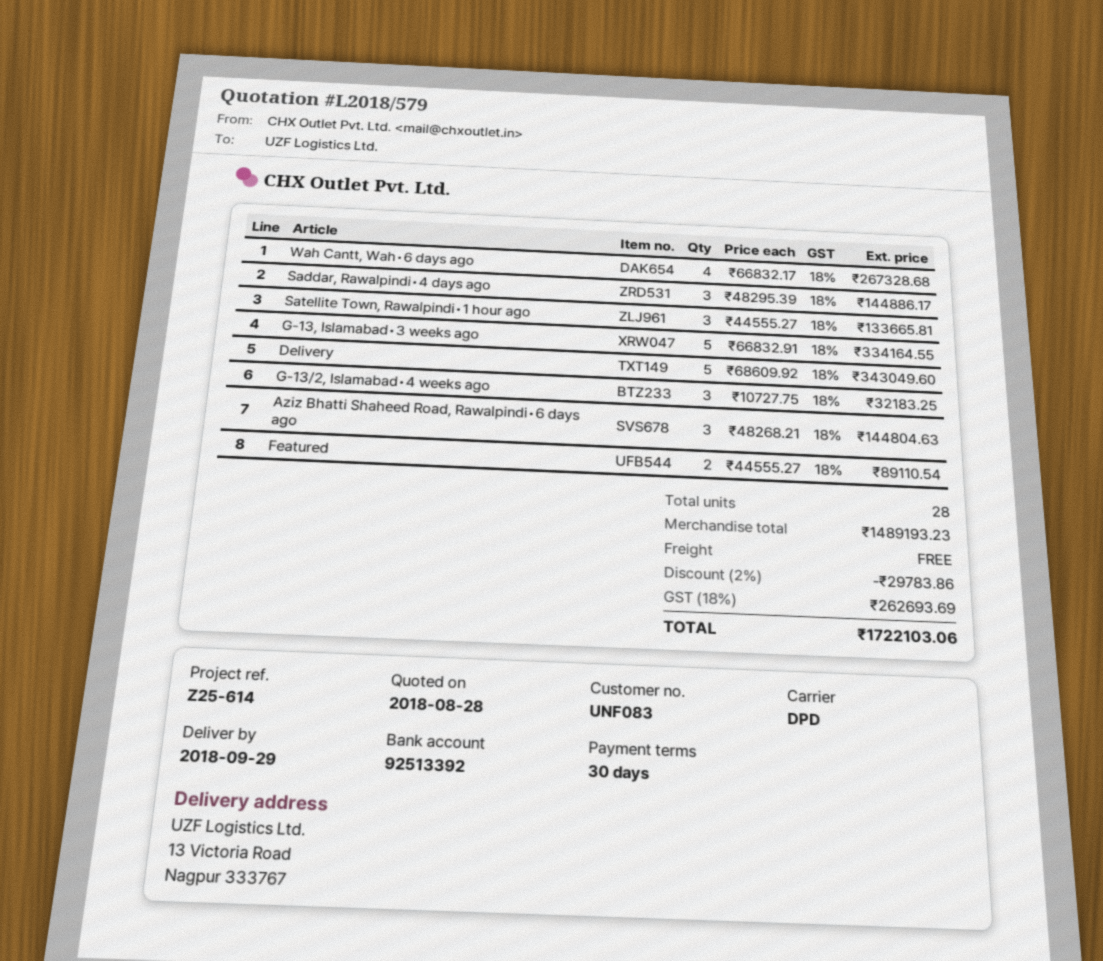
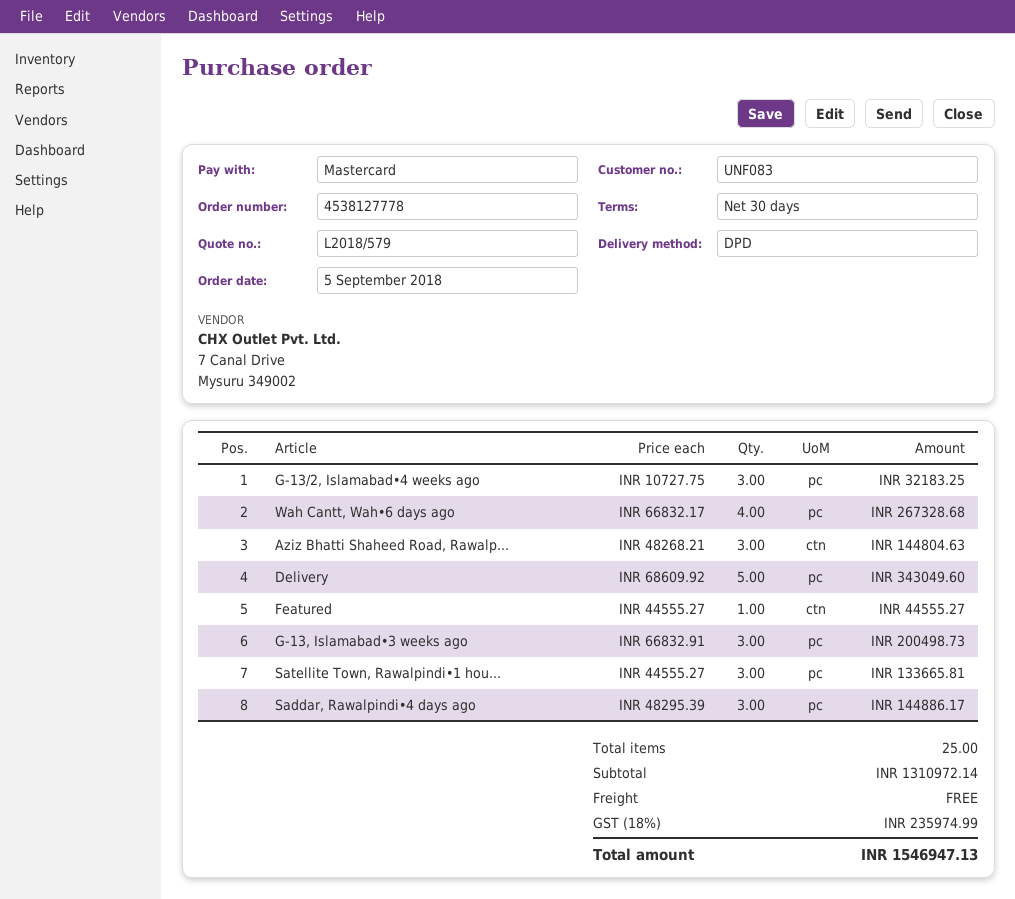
G-13, Islamabad•3 weeks ago: 5 x 66832.91 = 334164.55 -> 3 x 66832.91 = 200498.73
Featured: 2 x 44555.27 = 89110.54 -> 1 x 44555.27 = 44555.27
total quantity: 28 -> 25
subtotal: 1489193.23 -> 1310972.14
discount: 2% = 29783.86 -> none
tax: 18% = 262693.69 -> 18% = 235974.99
total: 1722103.06 -> 1546947.13

